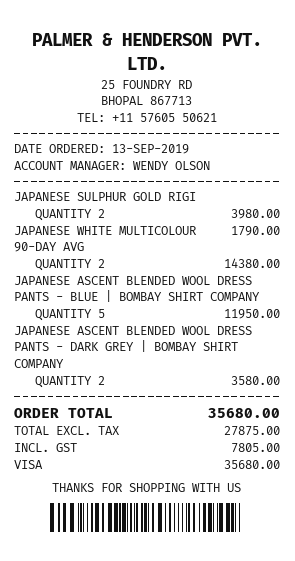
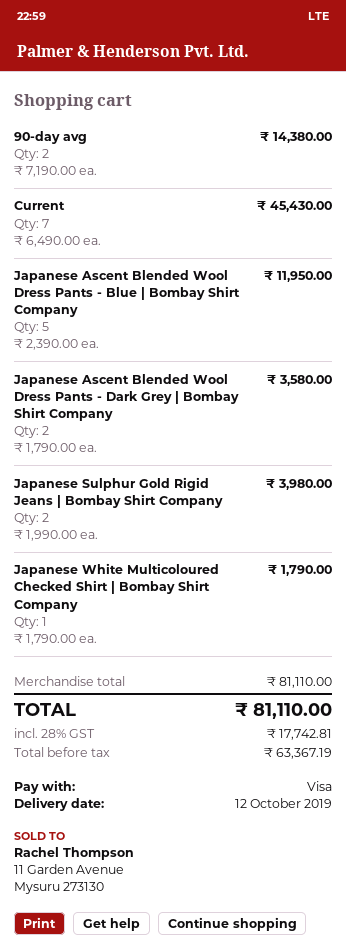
Current: none -> 7 for 45430.00
net: 27875.00 -> 63367.19
tax: 7805.00 -> 17742.81
total: 35680.00 -> 81110.00

